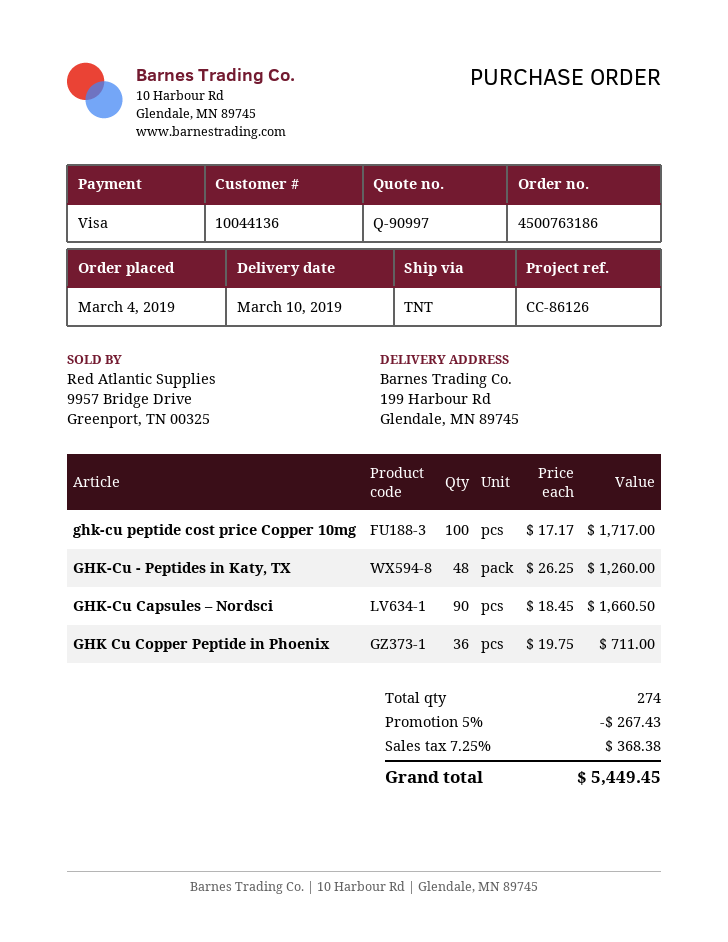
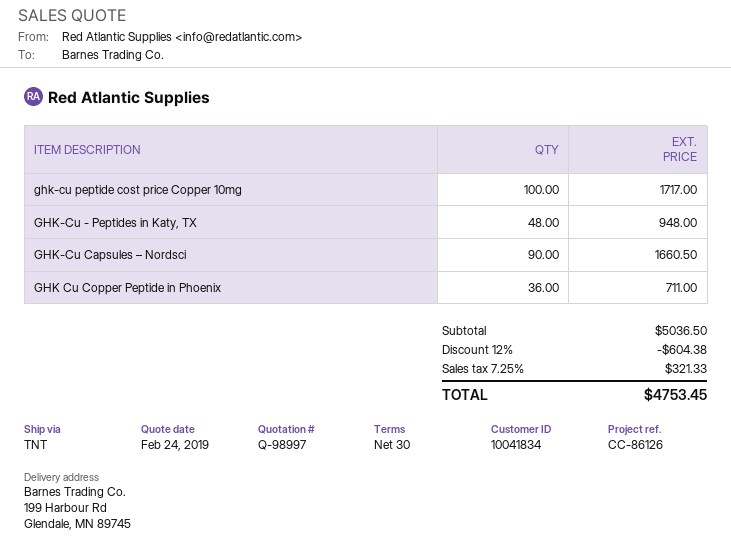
quote number: Q-90997 -> Q-98997
customer number: 10044136 -> 10041834
GHK-Cu - Peptides in Katy, TX: 48 for 1260.00 -> 48 for 948.00
discount: 5% = 267.43 -> 12% = 604.38
tax: 7.25% = 368.38 -> 7.25% = 321.33
total: 5449.45 -> 4753.45

